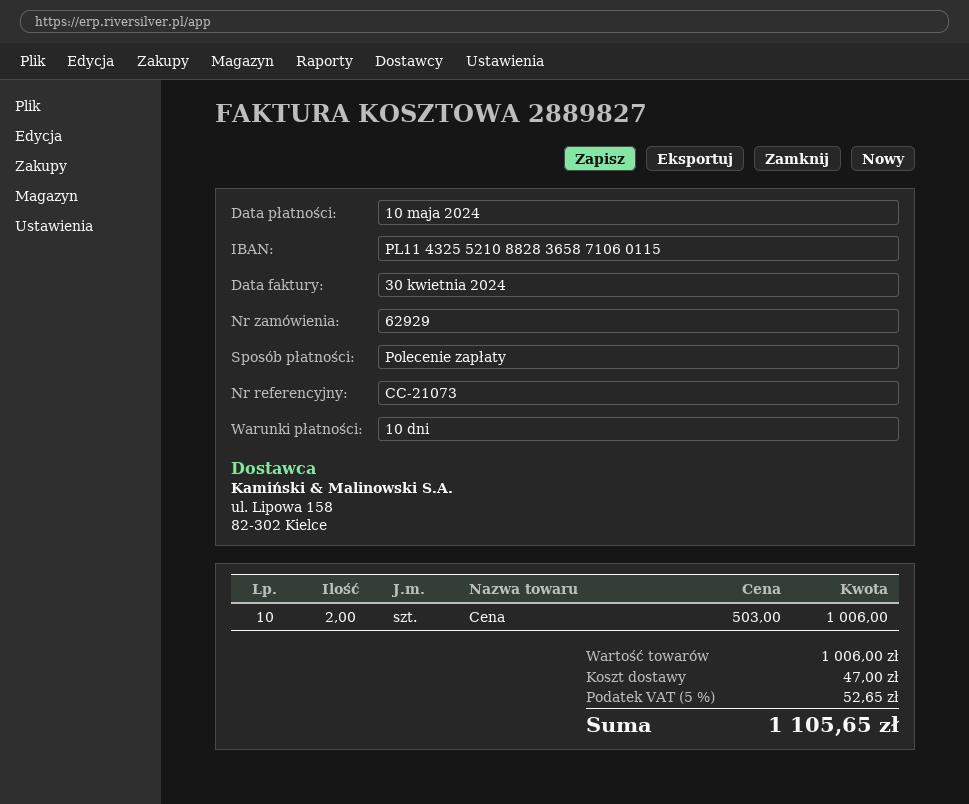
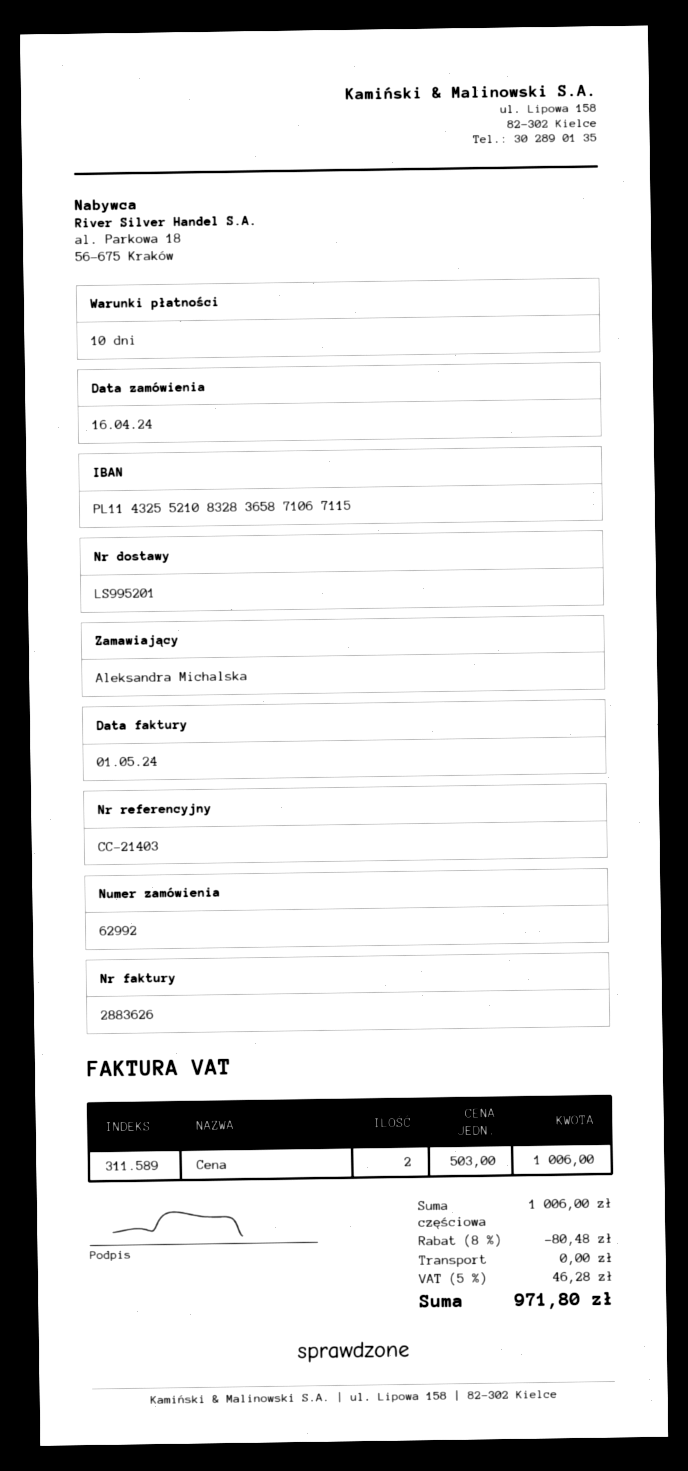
order number: 62929 -> 62992
invoice number: 2889827 -> 2883626
invoice date: 2024-04-30 -> 2024-05-01
reference: CC-21073 -> CC-21403
bank account: PL11432552108828365871060115 -> PL11432552108328365871067115
discount: none -> 8% = 80.48
shipping: 47.00 -> 0.00
tax: 5% = 52.65 -> 5% = 46.28
total: 1105.65 -> 971.80

